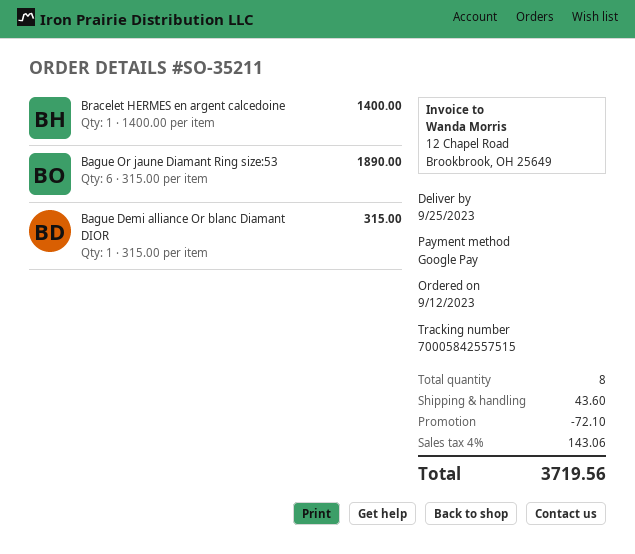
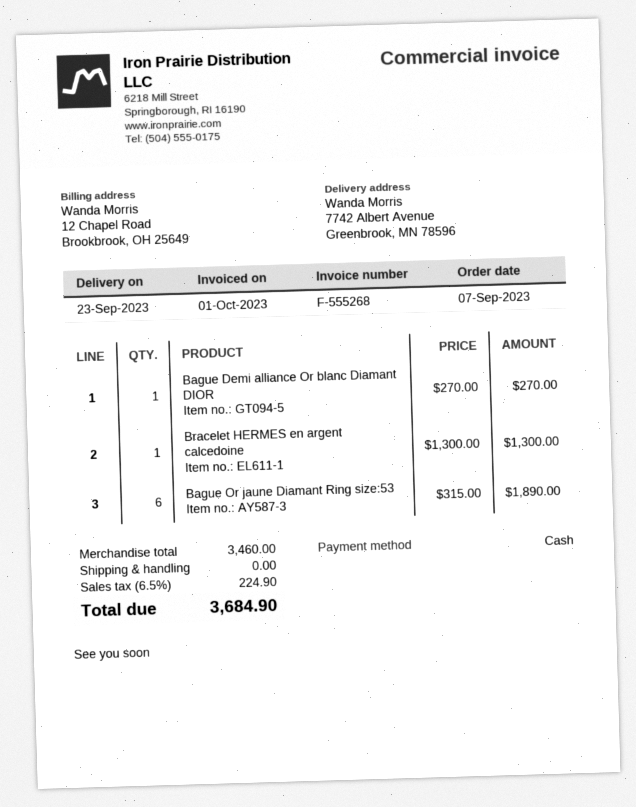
order date: 2023-09-12 -> 2023-09-07
delivery date: 2023-09-25 -> 2023-09-23
payment method: Google Pay -> cash
Bracelet HERMES en argent calcedoine: 1 x 1400.00 = 1400.00 -> 1 x 1300.00 = 1300.00
Bague Demi alliance Or blanc Diamant DIOR: 1 x 315.00 = 315.00 -> 1 x 270.00 = 270.00
discount: 72.10 -> none
shipping: 43.60 -> 0.00
tax: 4% = 143.06 -> 6.5% = 224.90
total: 3719.56 -> 3684.90

